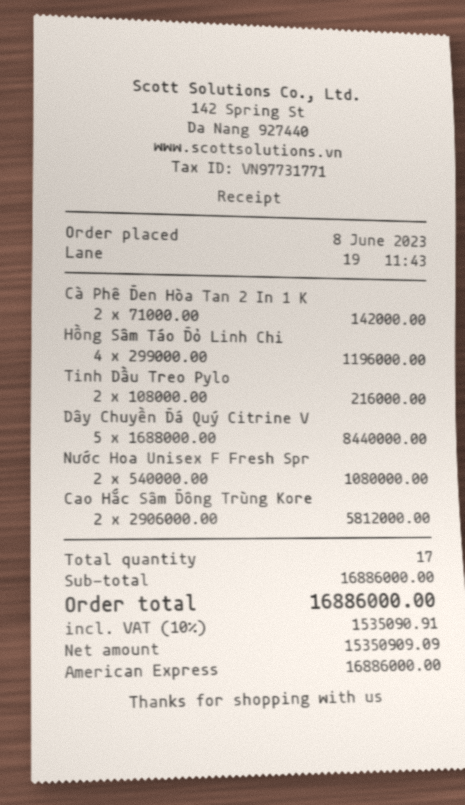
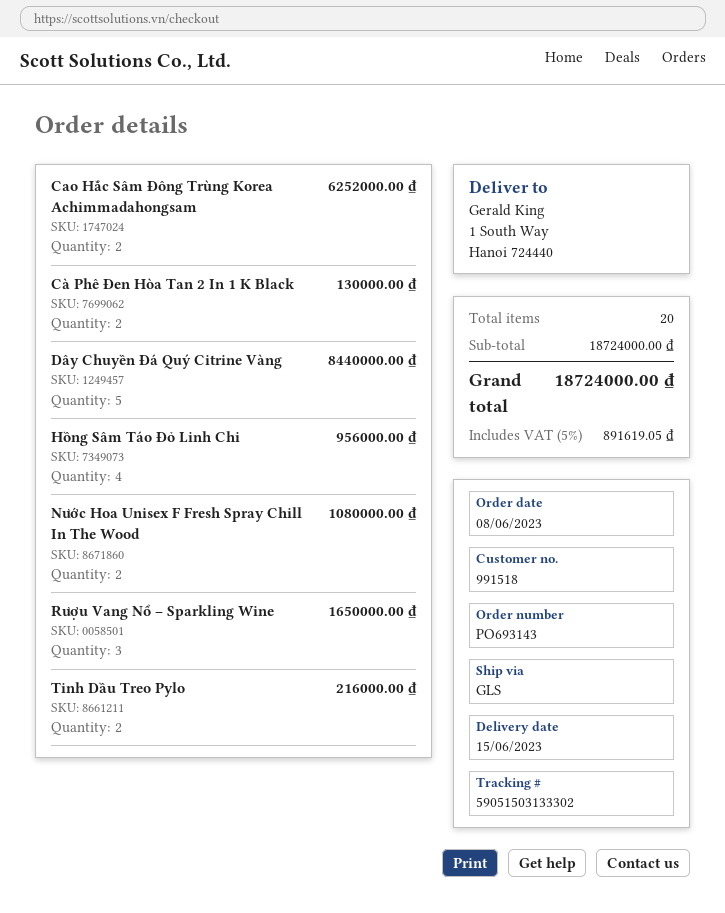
Cà Phê Đen Hòa Tan 2 In 1 K: 2 for 142000.00 -> 2 for 130000.00
Hồng Sâm Táo Đỏ Linh Chi: 4 for 1196000.00 -> 4 for 956000.00
Cao Hắc Sâm Đông Trùng Kore: 2 for 5812000.00 -> 2 for 6252000.00
Rượu Vang Nổ – Sparkling Wine: none -> 3 for 1650000.00
total quantity: 17 -> 20
subtotal: 16886000.00 -> 18724000.00
tax: 10% = 1535090.91 -> 5% = 891619.05
total: 16886000.00 -> 18724000.00

